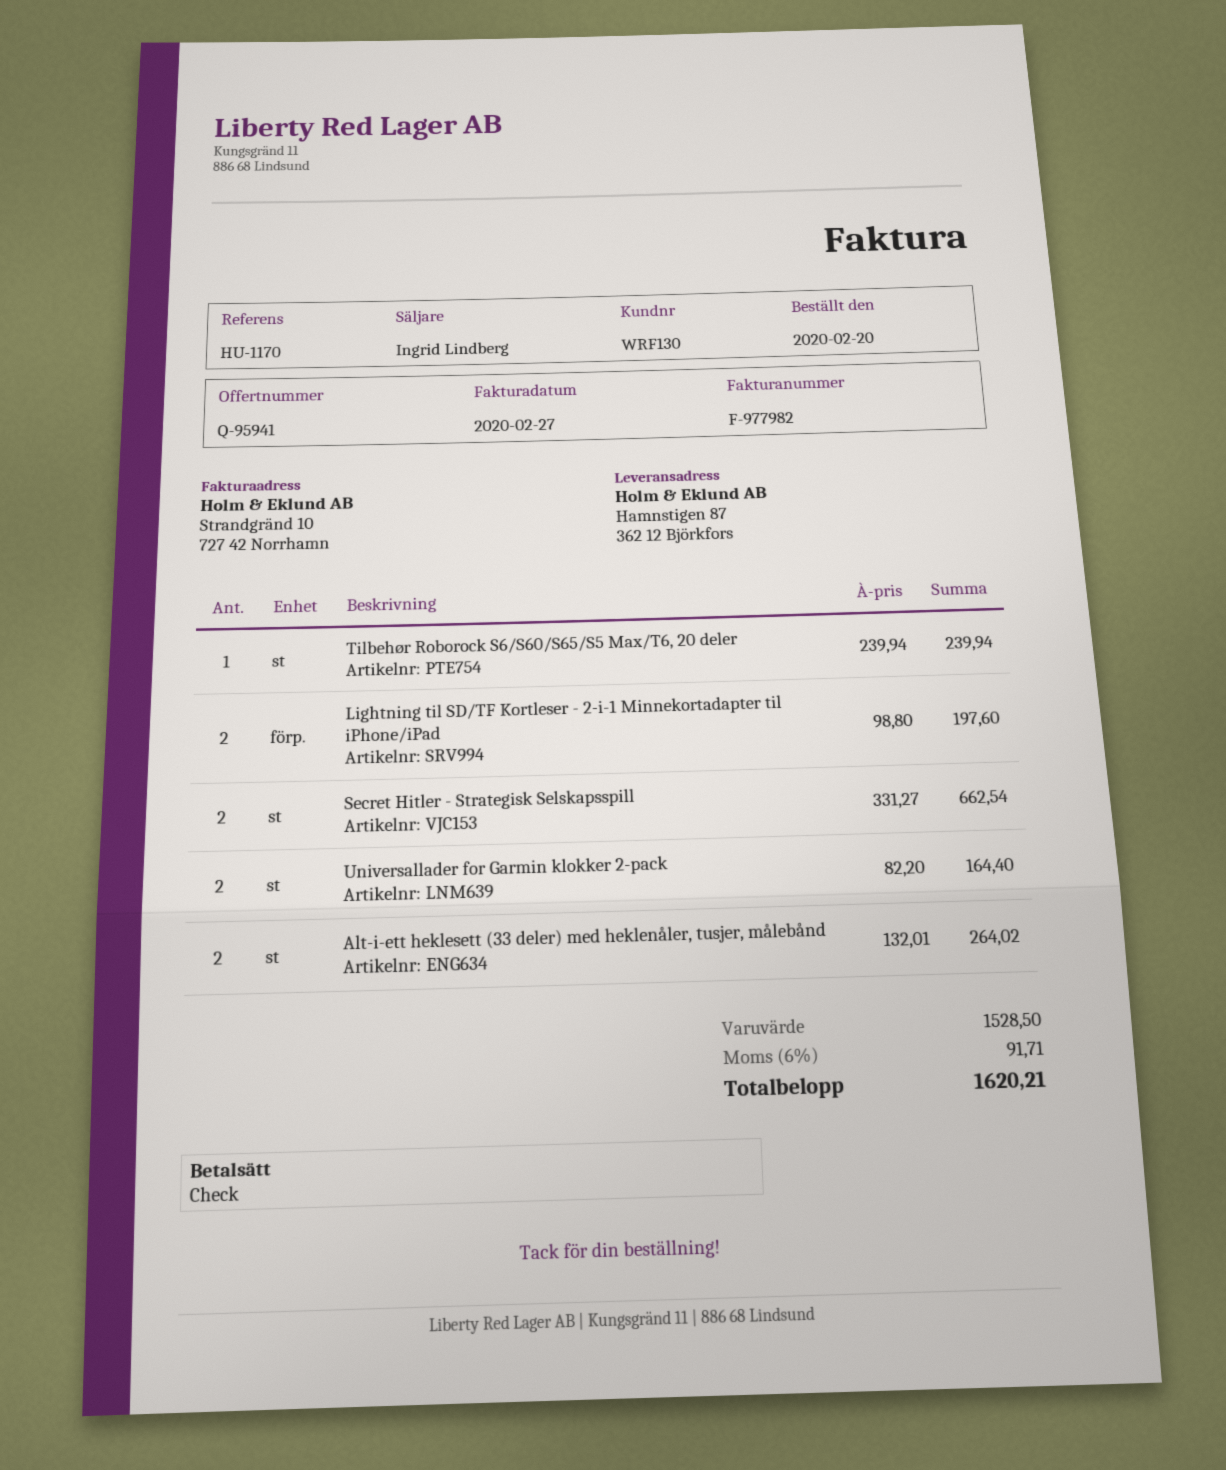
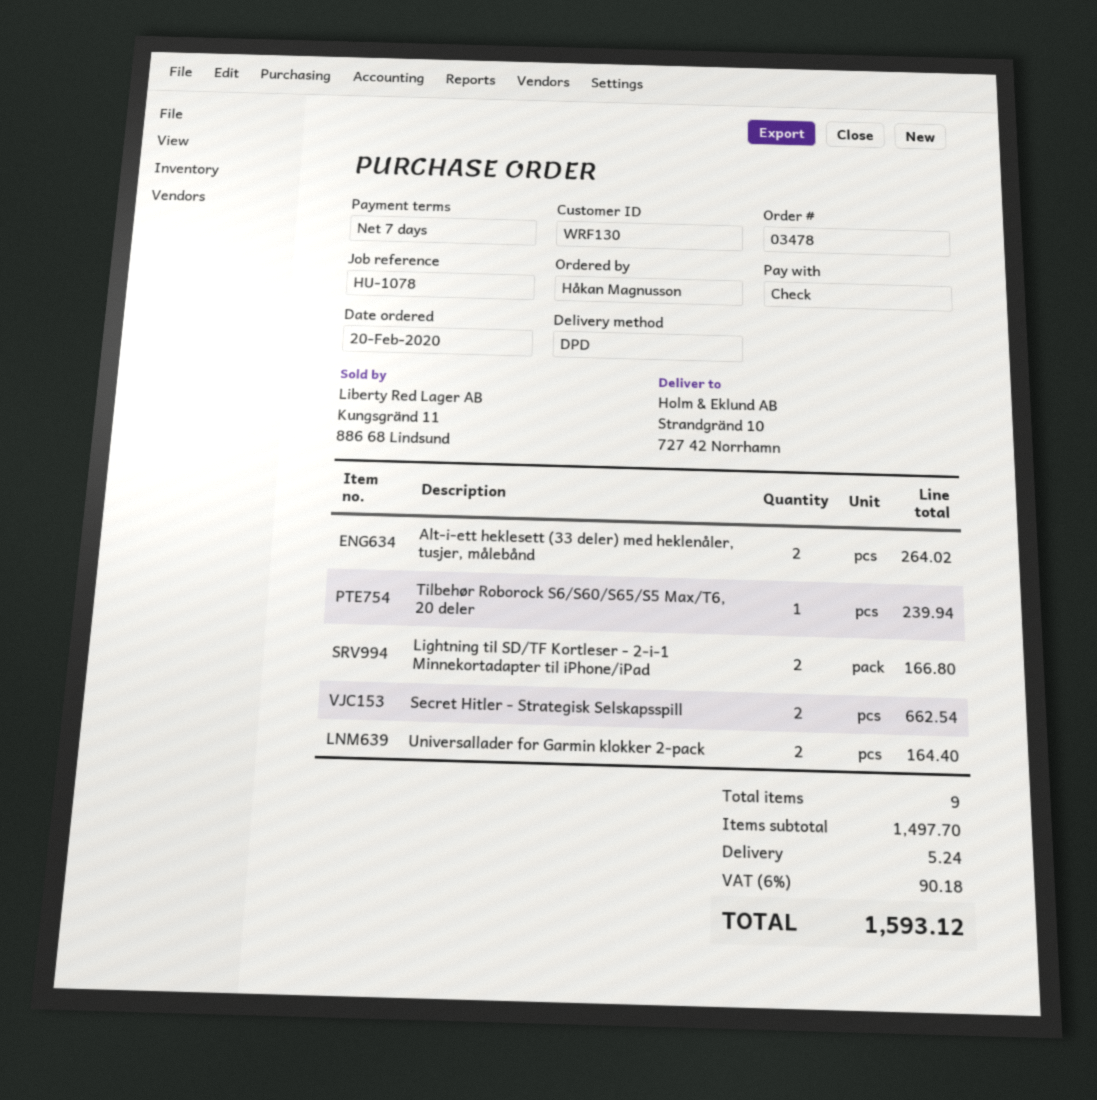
reference: HU-1170 -> HU-1078
ship to: Hamnstigen 87, 362 12 Björkfors -> Strandgränd 10, 727 42 Norrhamn
Lightning til SD/TF Kortleser - 2-i-1 Minnekortadapter til iPhone/iPad: 2 for 197.60 -> 2 for 166.80
subtotal: 1528.50 -> 1497.70
shipping: none -> 5.24
tax: 6% = 91.71 -> 6% = 90.18
total: 1620.21 -> 1593.12

